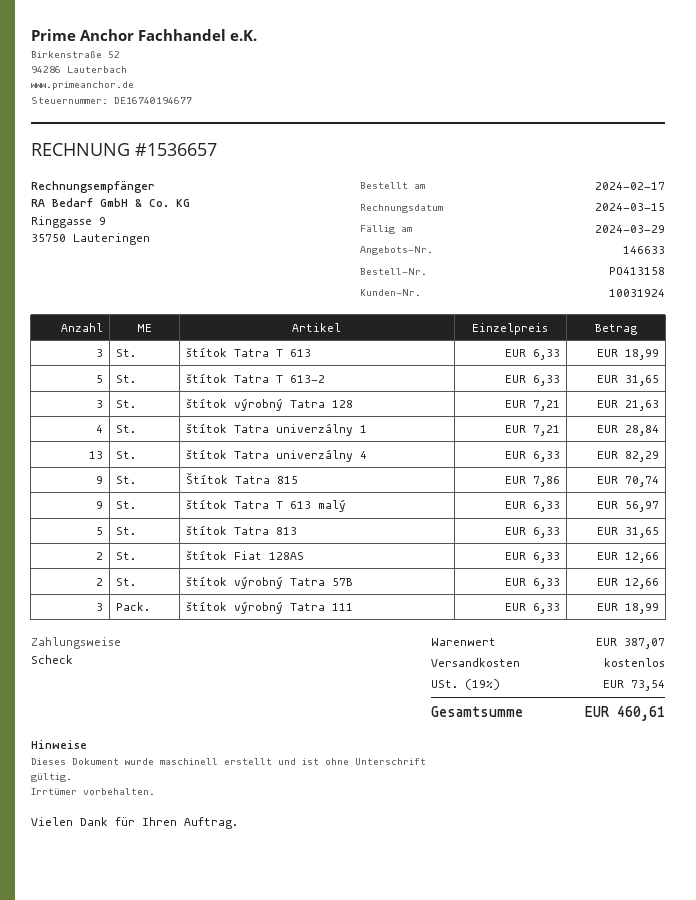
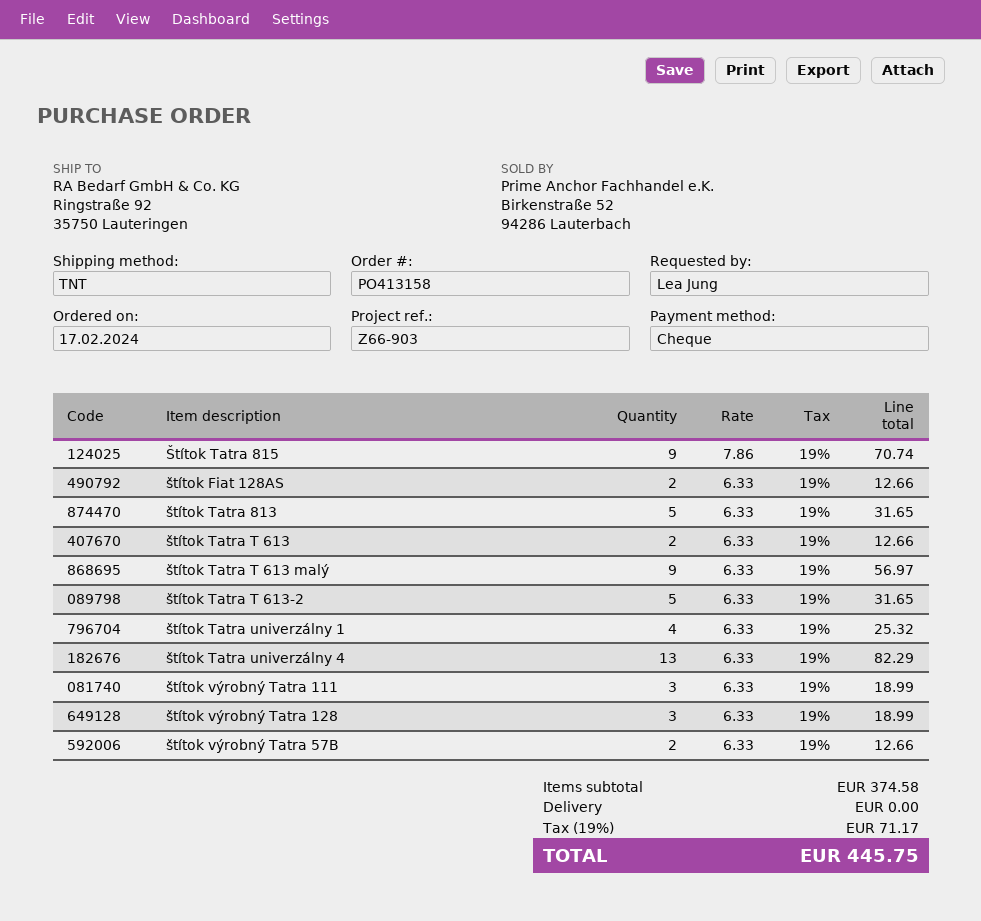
štítok Tatra T 613: 3 x 6.33 = 18.99 -> 2 x 6.33 = 12.66
štítok výrobný Tatra 128: 3 x 7.21 = 21.63 -> 3 x 6.33 = 18.99
štítok Tatra univerzálny 1: 4 x 7.21 = 28.84 -> 4 x 6.33 = 25.32
subtotal: 387.07 -> 374.58
tax: 19% = 73.54 -> 19% = 71.17
total: 460.61 -> 445.75

